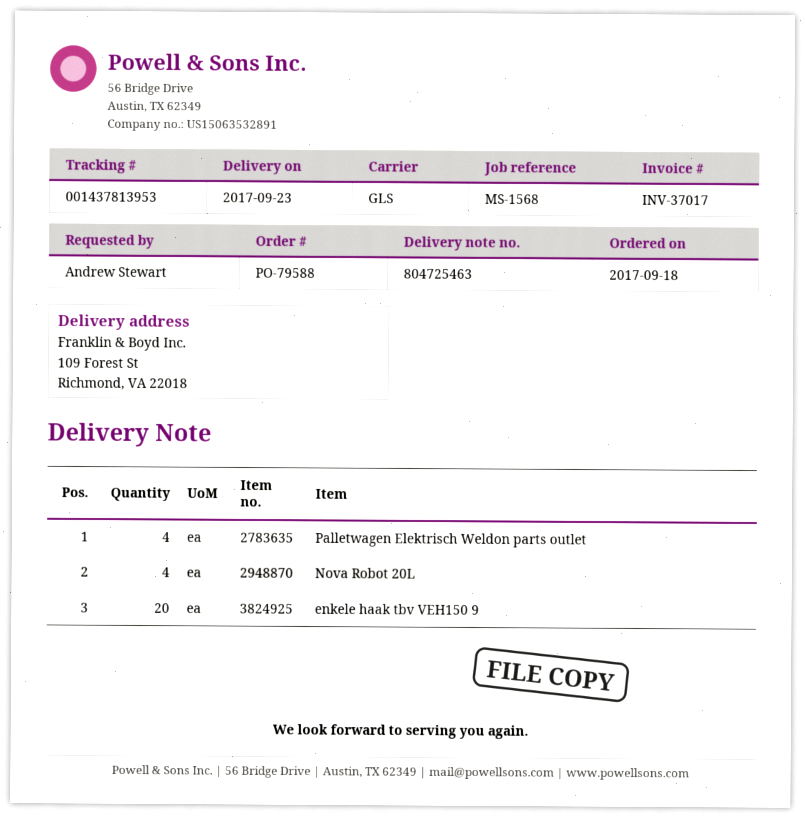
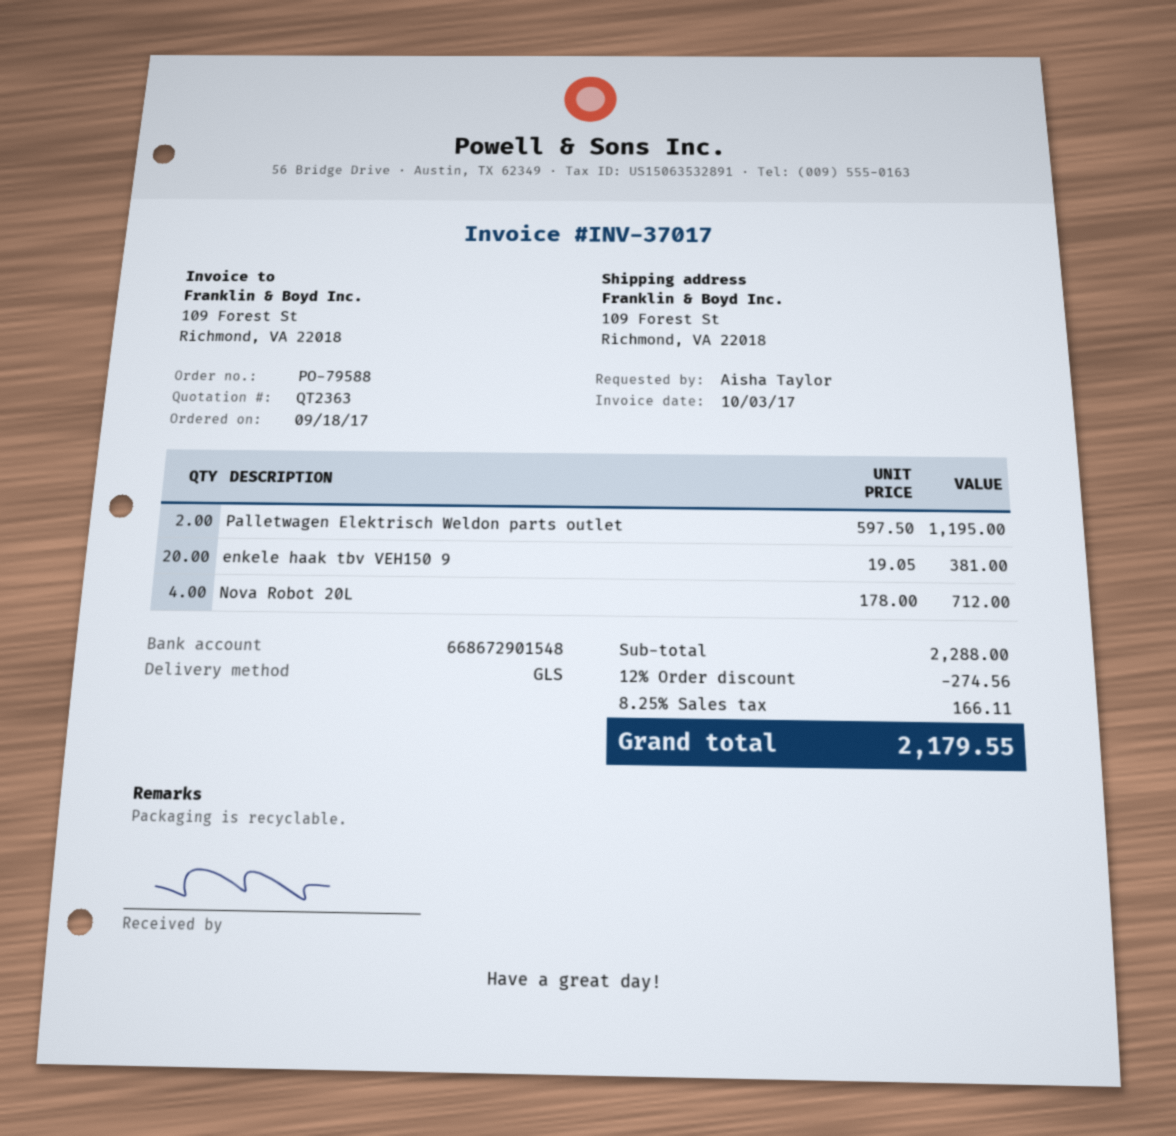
ordered by: Andrew Stewart -> Aisha Taylor
Palletwagen Elektrisch Weldon parts outlet: 4 -> 2

